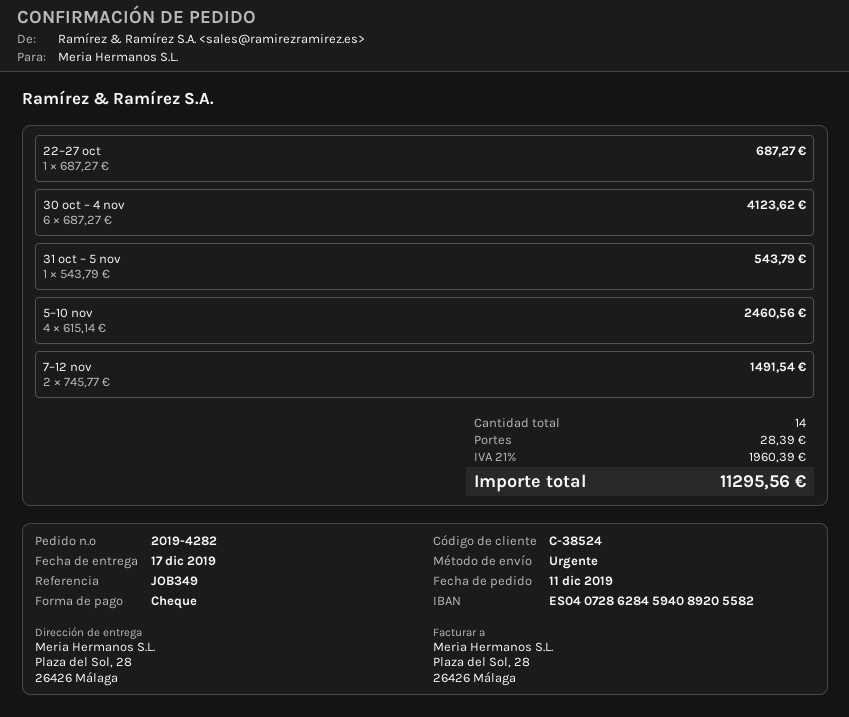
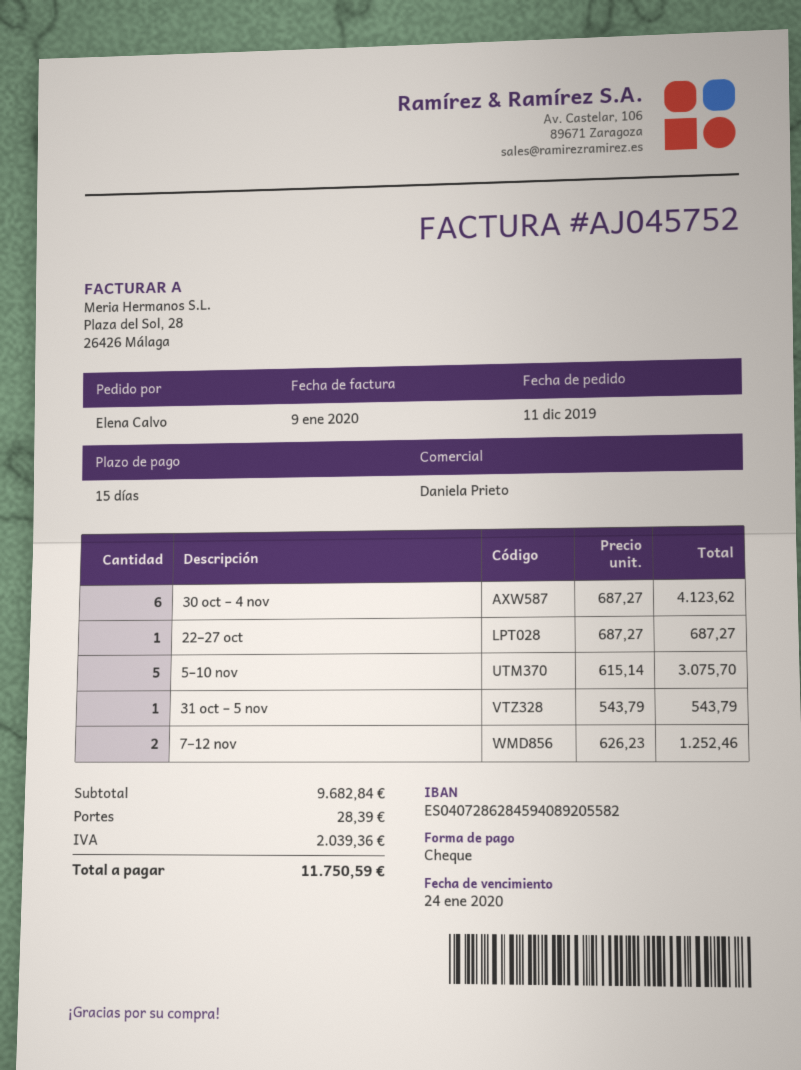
5–10 nov: 4 x 615.14 = 2460.56 -> 5 x 615.14 = 3075.70
7–12 nov: 2 x 745.77 = 1491.54 -> 2 x 626.23 = 1252.46
tax: 1960.39 -> 2039.36
total: 11295.56 -> 11750.59

